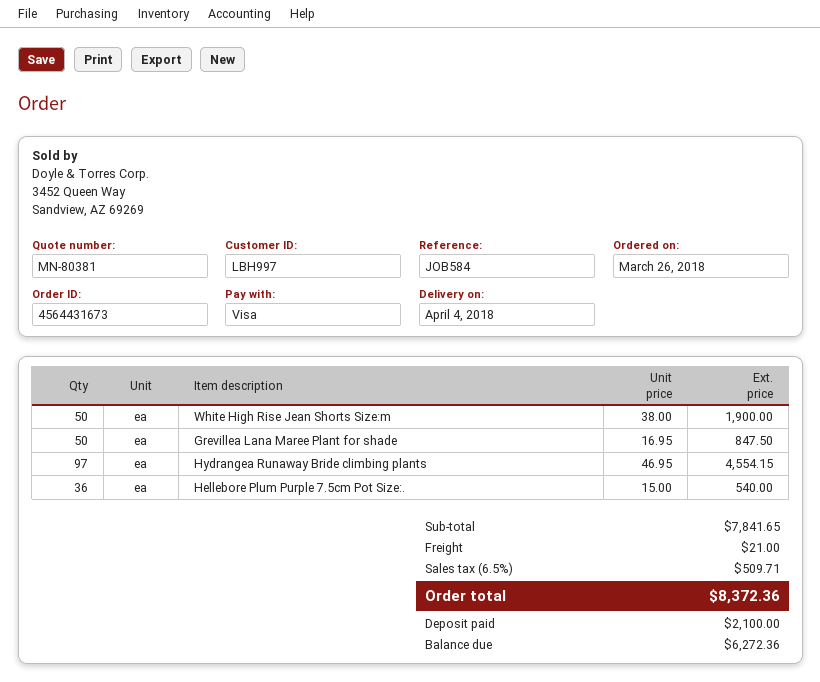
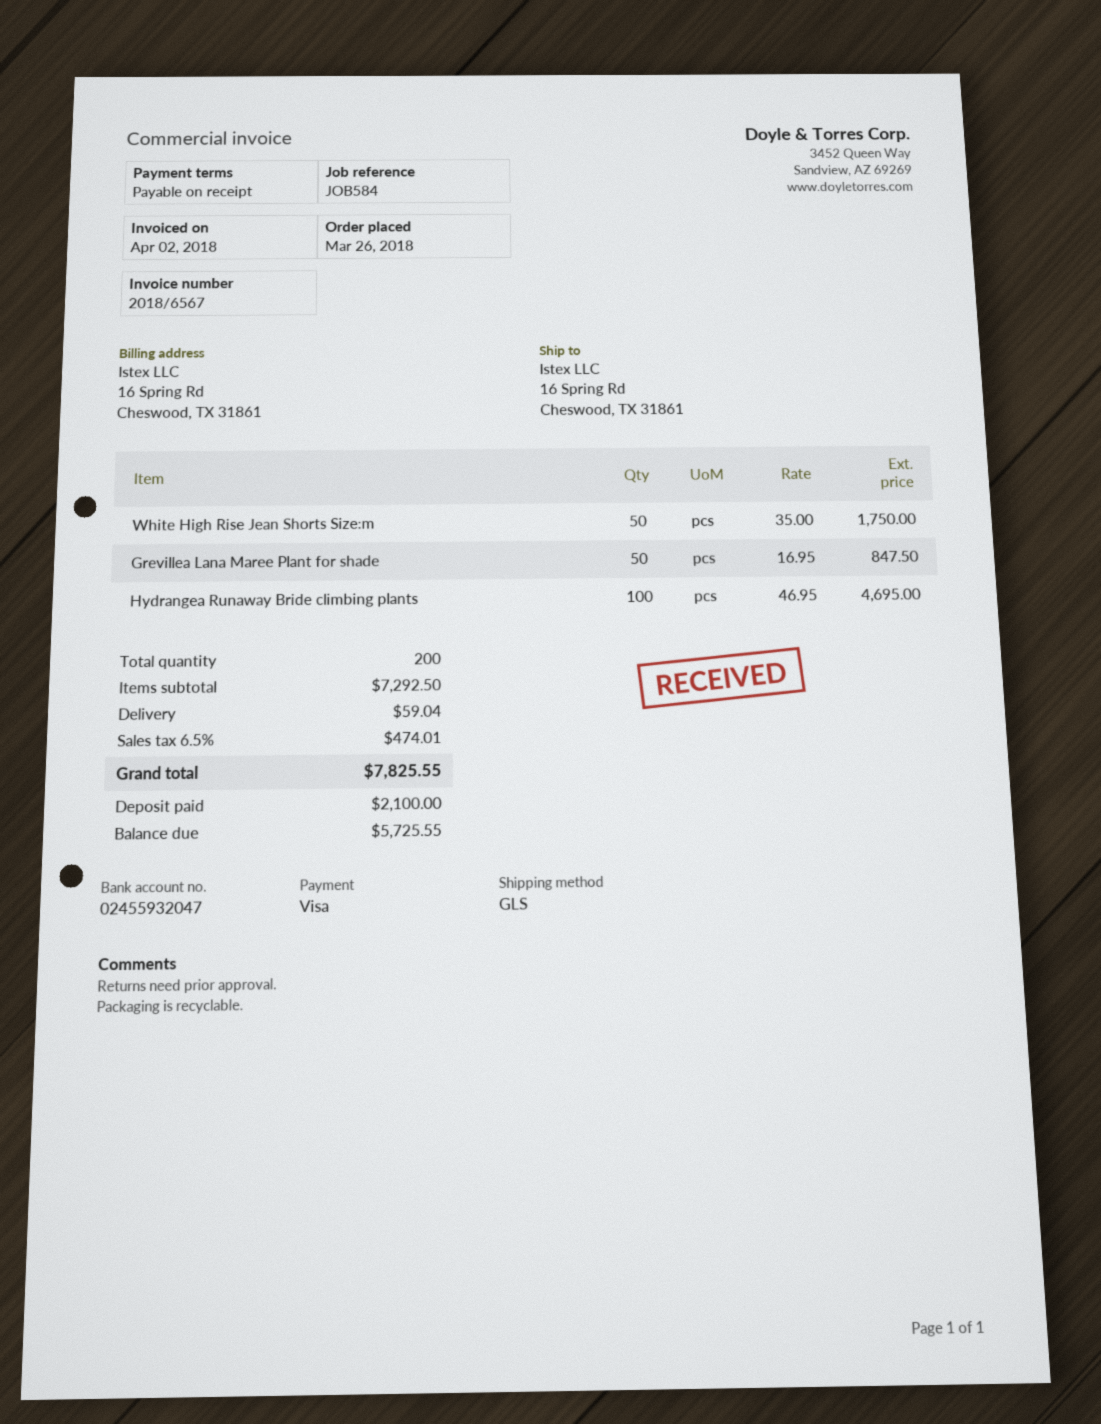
White High Rise Jean Shorts Size:m: 50 x 38.00 = 1900.00 -> 50 x 35.00 = 1750.00
Hydrangea Runaway Bride climbing plants: 97 x 46.95 = 4554.15 -> 100 x 46.95 = 4695.00
Hellebore Plum Purple 7.5cm Pot Size:.: 36 x 15.00 = 540.00 -> none
subtotal: 7841.65 -> 7292.50
shipping: 21.00 -> 59.04
tax: 6.5% = 509.71 -> 6.5% = 474.01
total: 8372.36 -> 7825.55
balance: 6272.36 -> 5725.55

